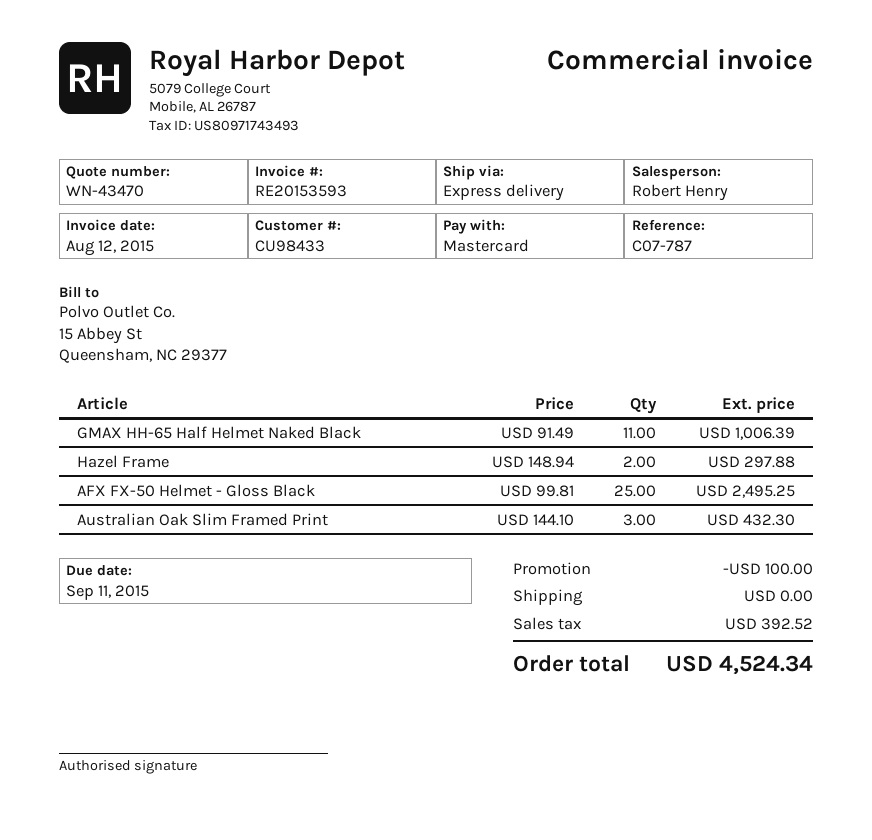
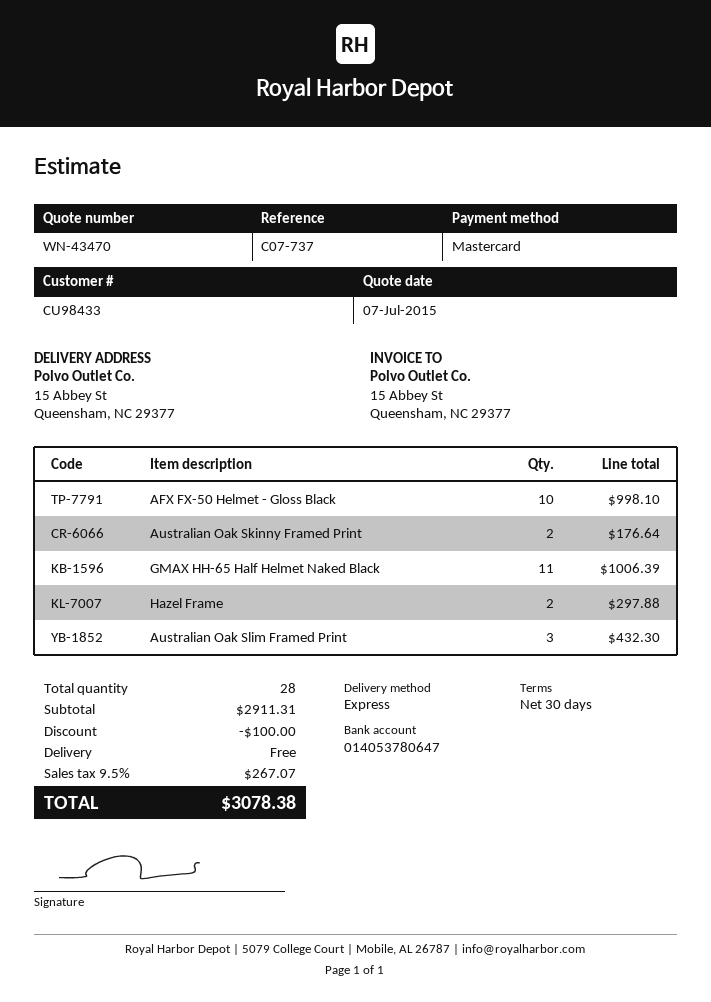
reference: C07-787 -> C07-737
AFX FX-50 Helmet - Gloss Black: 25 for 2495.25 -> 10 for 998.10
Australian Oak Skinny Framed Print: none -> 2 for 176.64
tax: 392.52 -> 267.07
total: 4524.34 -> 3078.38

